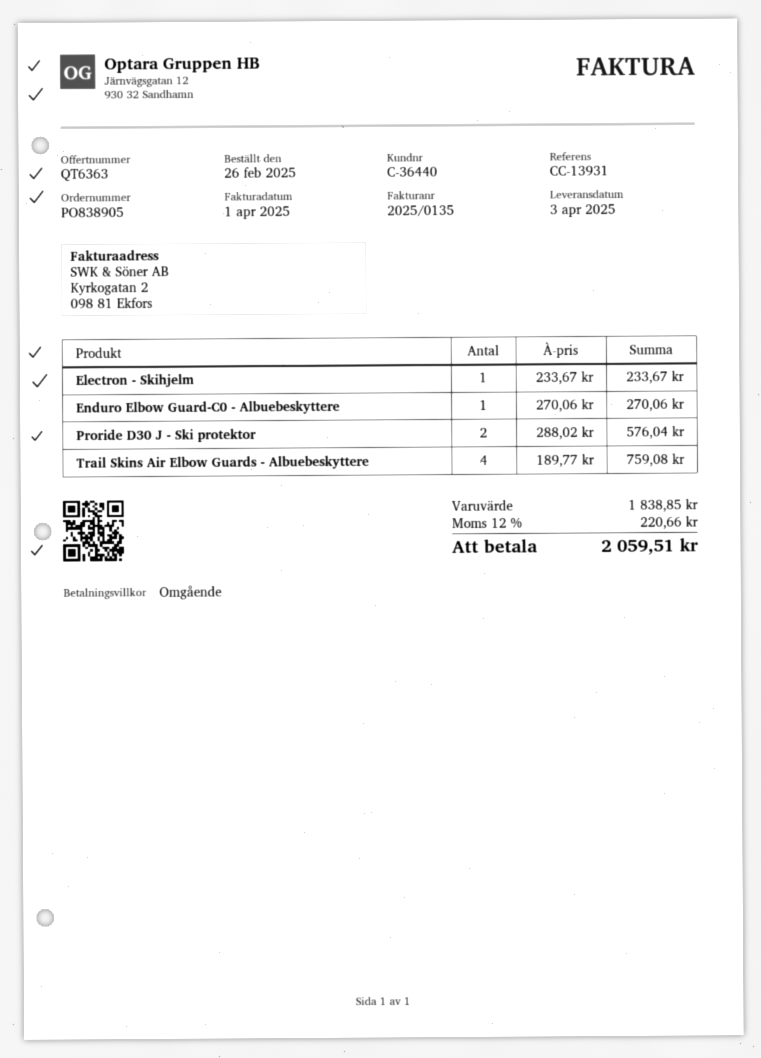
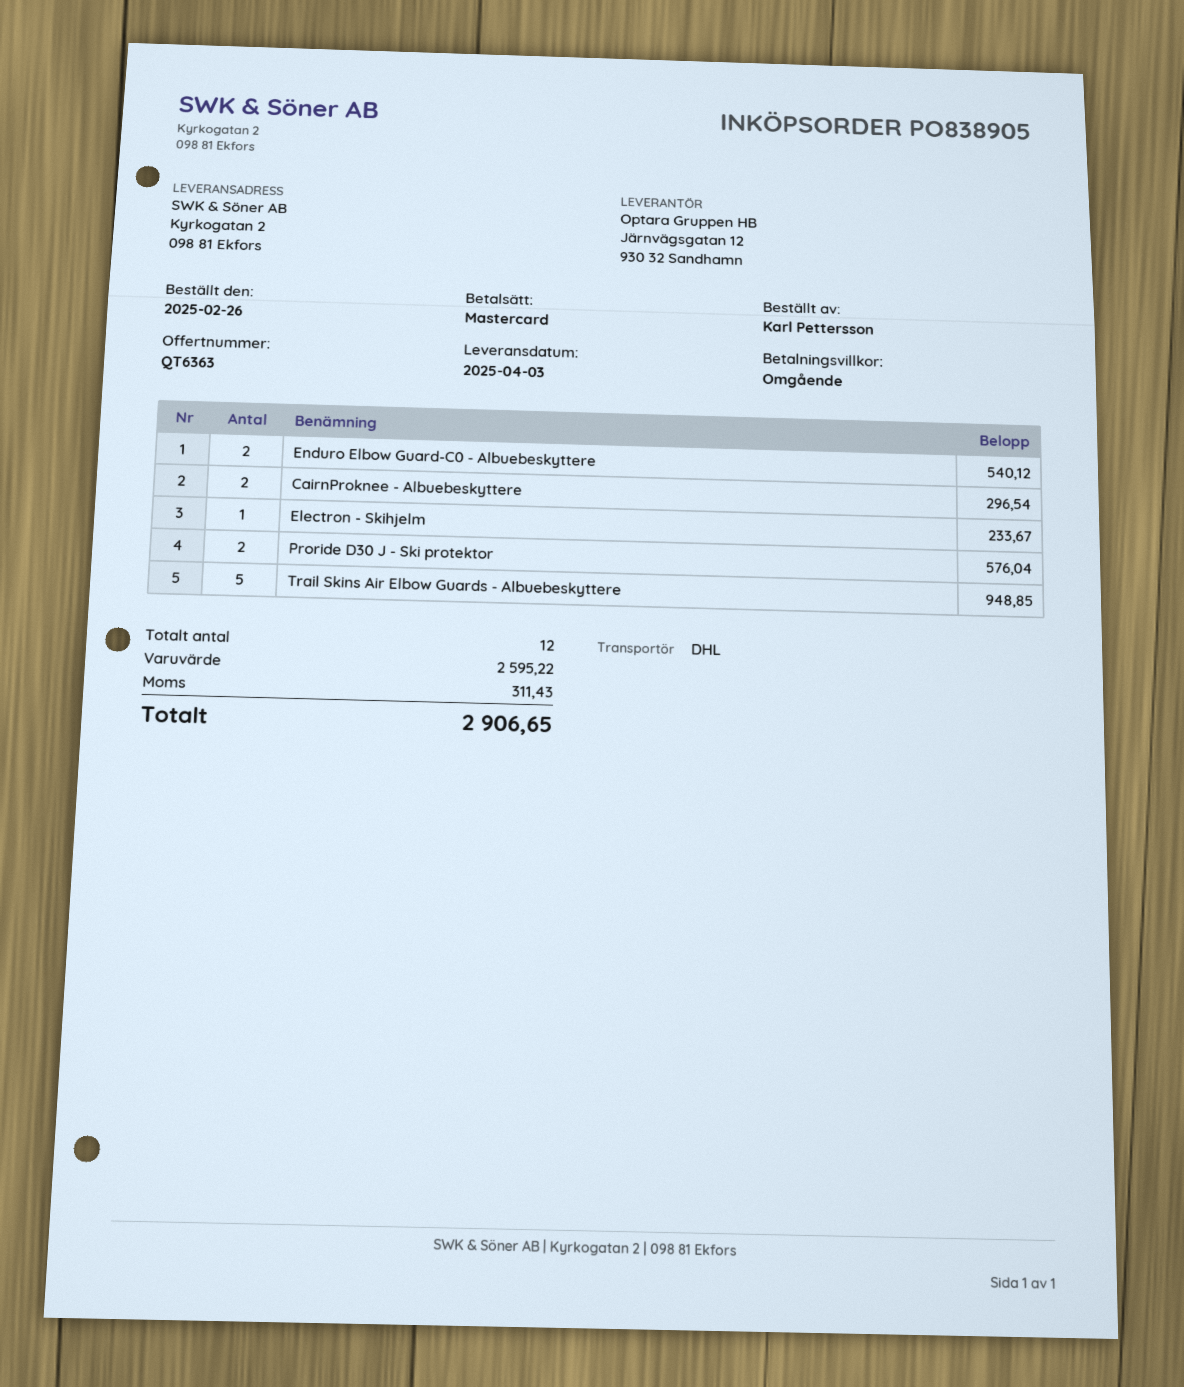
Enduro Elbow Guard-C0 - Albuebeskyttere: 1 for 270.06 -> 2 for 540.12
Trail Skins Air Elbow Guards - Albuebeskyttere: 4 for 759.08 -> 5 for 948.85
CairnProknee - Albuebeskyttere: none -> 2 for 296.54
subtotal: 1838.85 -> 2595.22
tax: 220.66 -> 311.43
total: 2059.51 -> 2906.65

